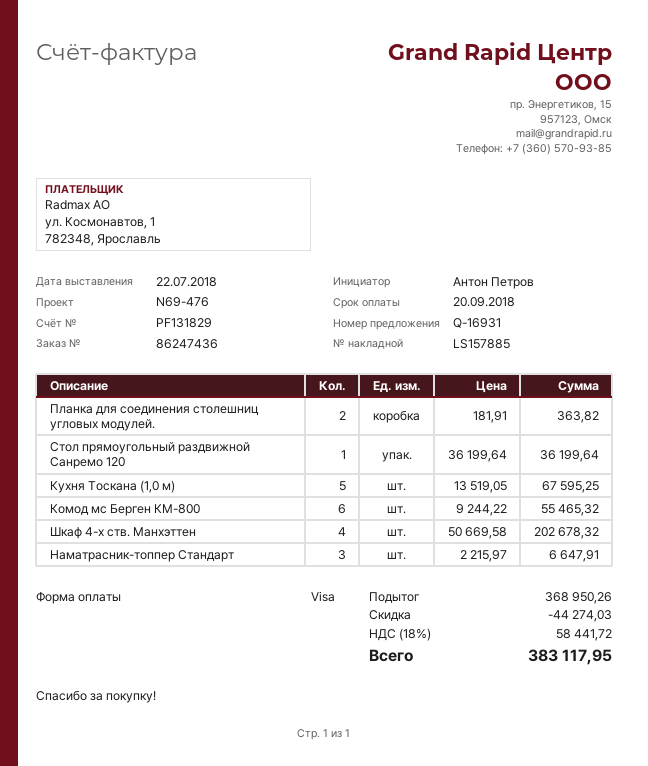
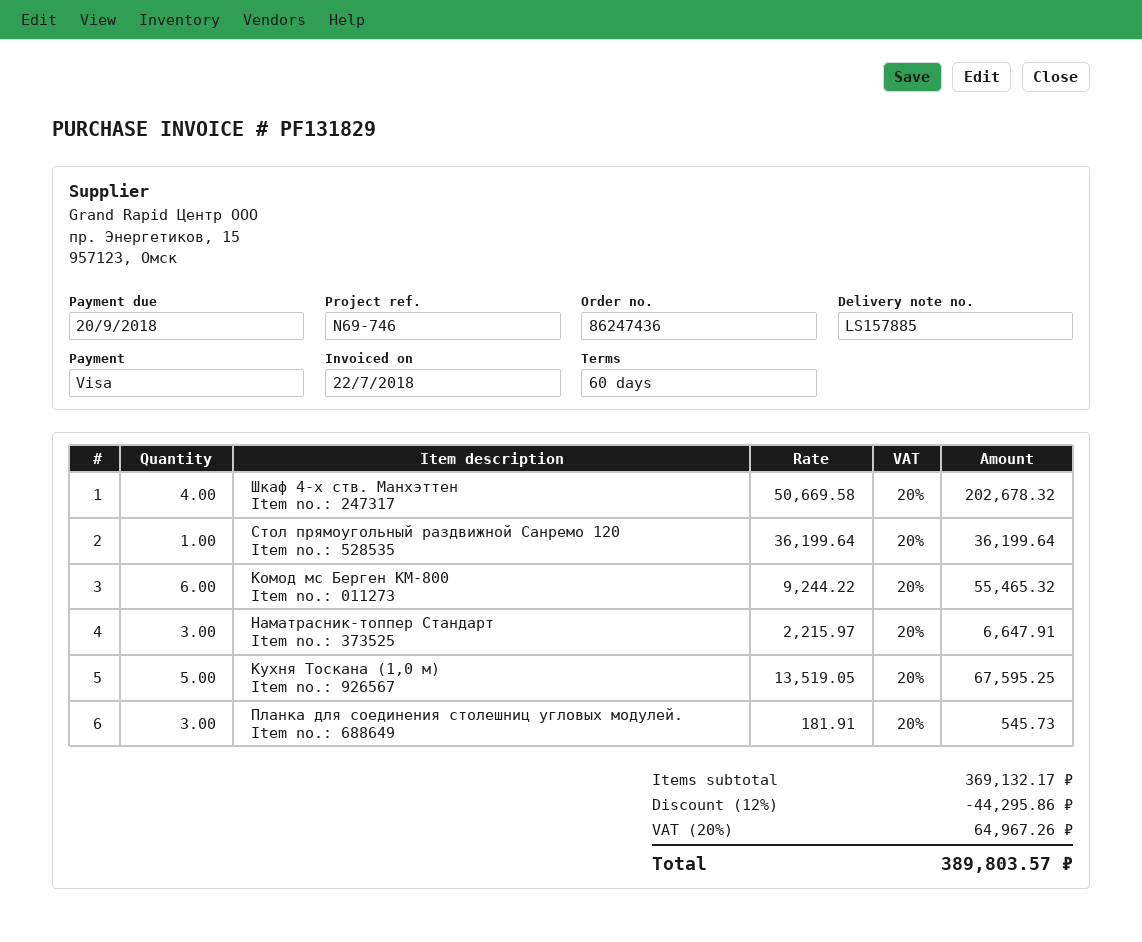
reference: N69-476 -> N69-746
Планка для соединения столешниц угловых модулей.: 2 x 181.91 = 363.82 -> 3 x 181.91 = 545.73
subtotal: 368950.26 -> 369132.17
discount: 44274.03 -> 44295.86
tax: 18% = 58441.72 -> 20% = 64967.26
total: 383117.95 -> 389803.57

